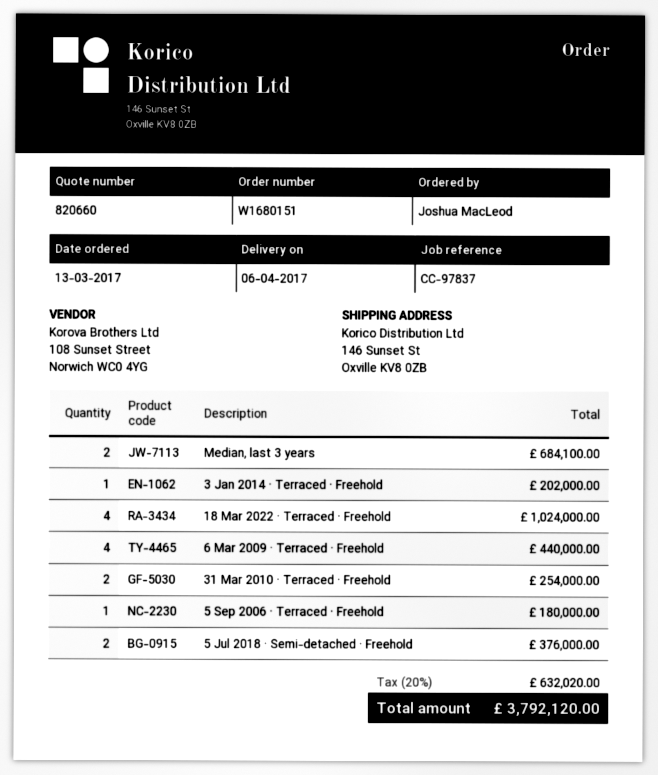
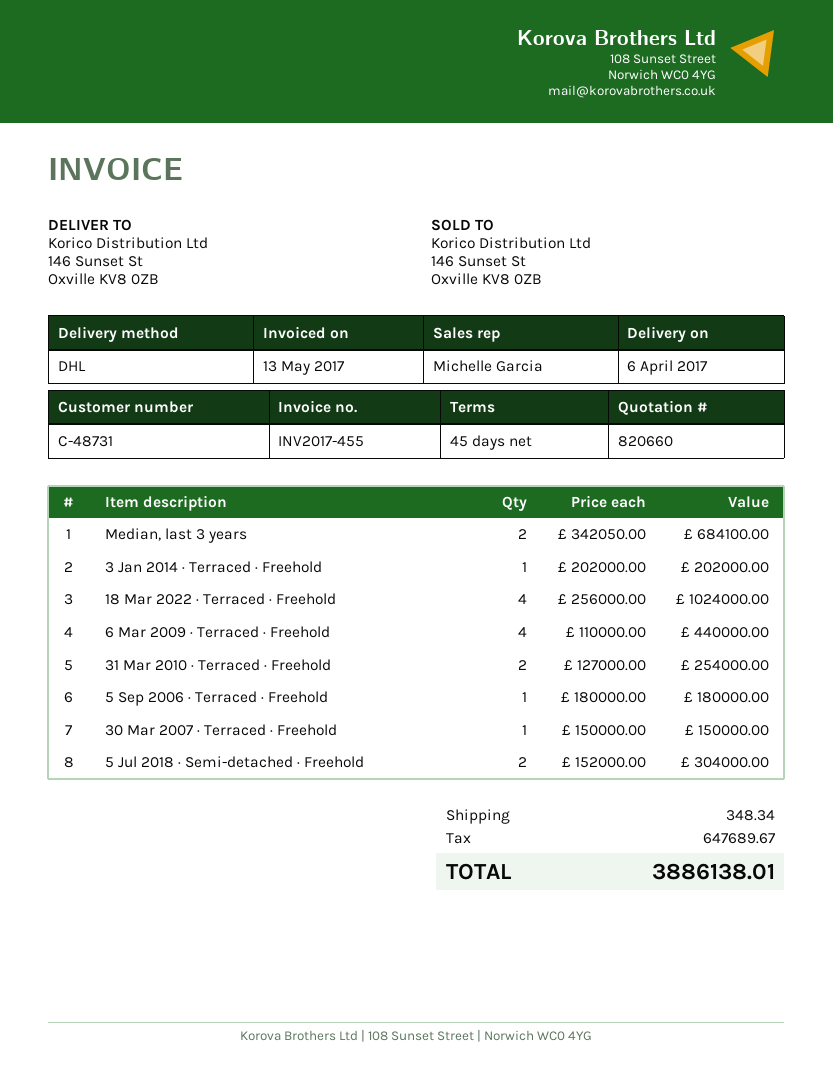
5 Jul 2018 · Semi-detached · Freehold: 2 for 376000.00 -> 2 for 304000.00
30 Mar 2007 · Terraced · Freehold: none -> 1 for 150000.00
shipping: none -> 348.34
tax: 632020.00 -> 647689.67
total: 3792120.00 -> 3886138.01

